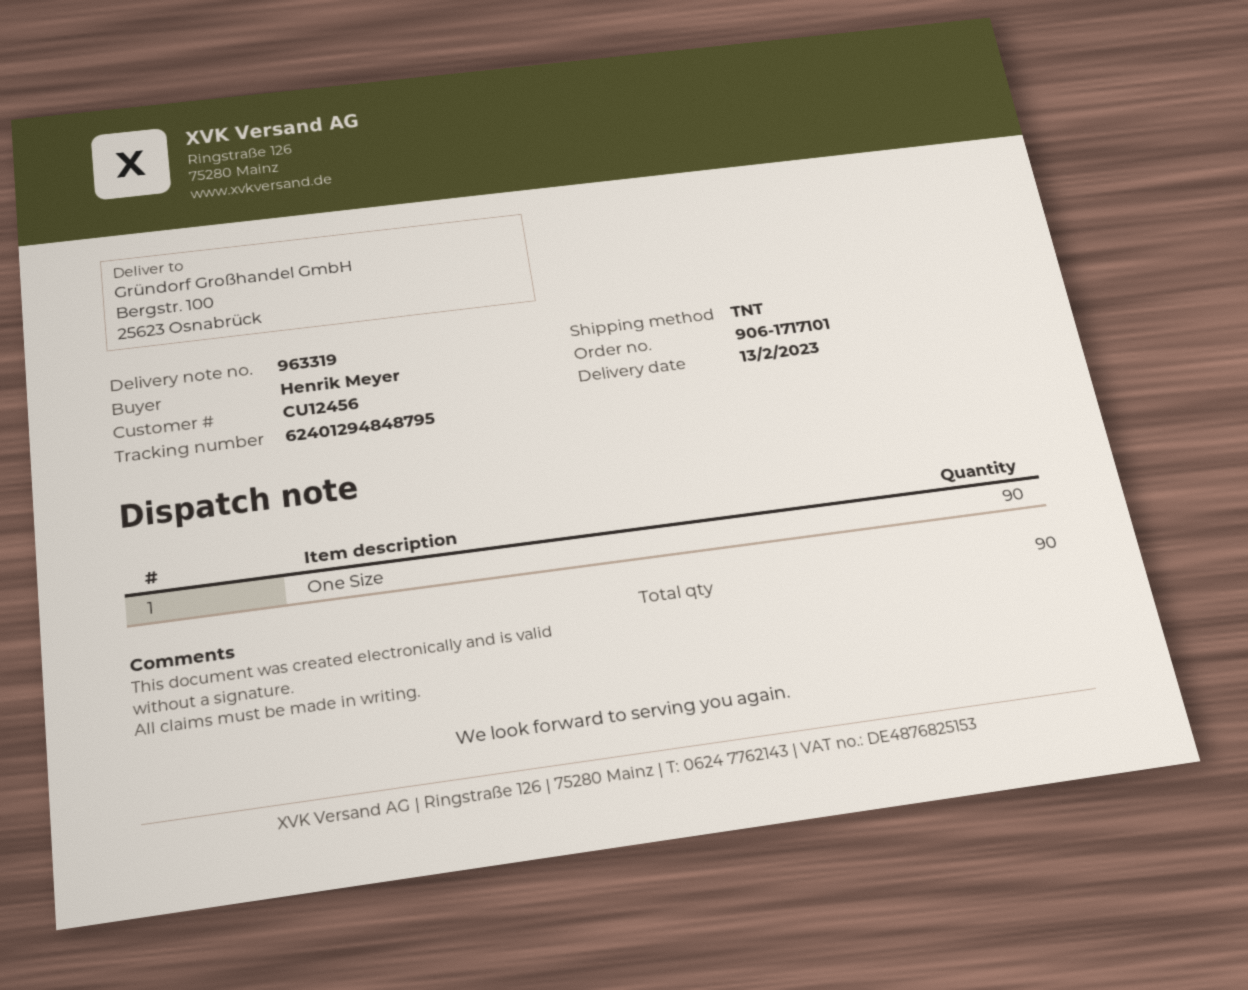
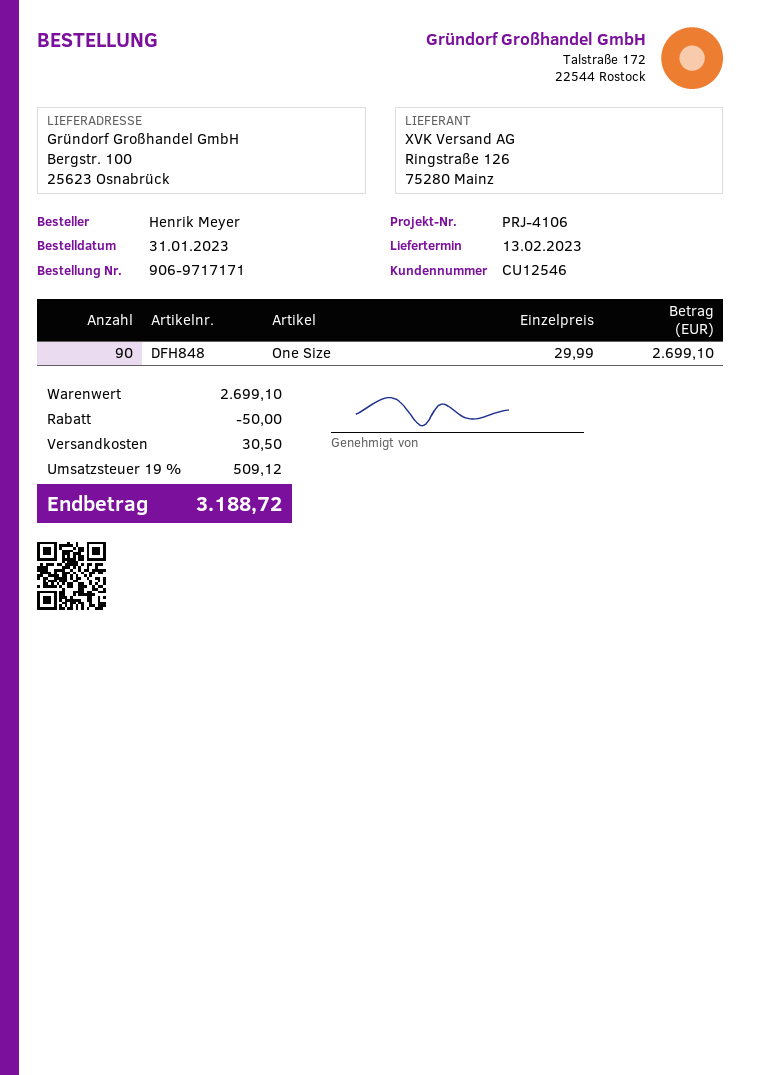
order number: 906-1717101 -> 906-9717171
customer number: CU12456 -> CU12546

